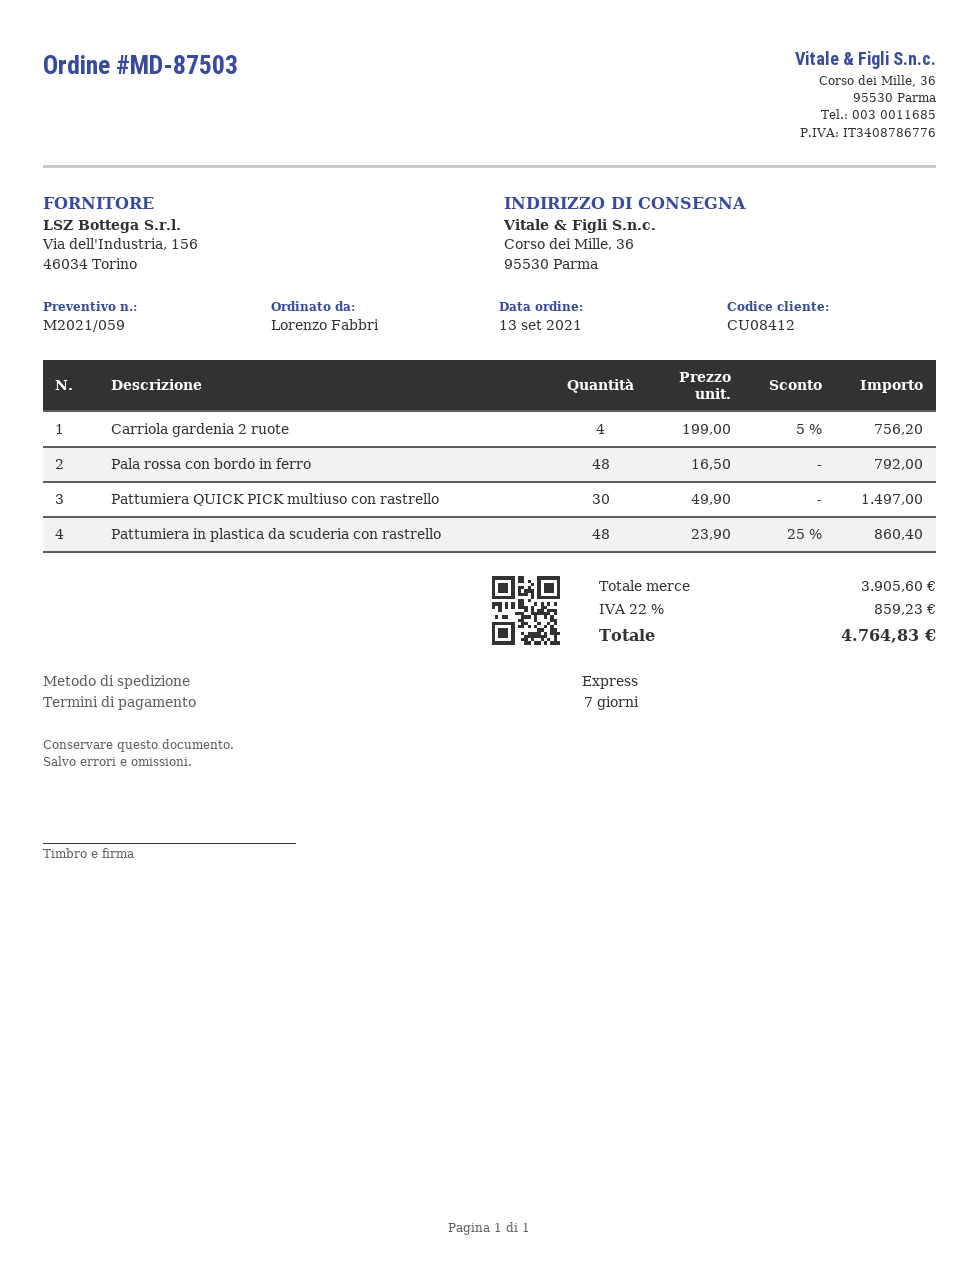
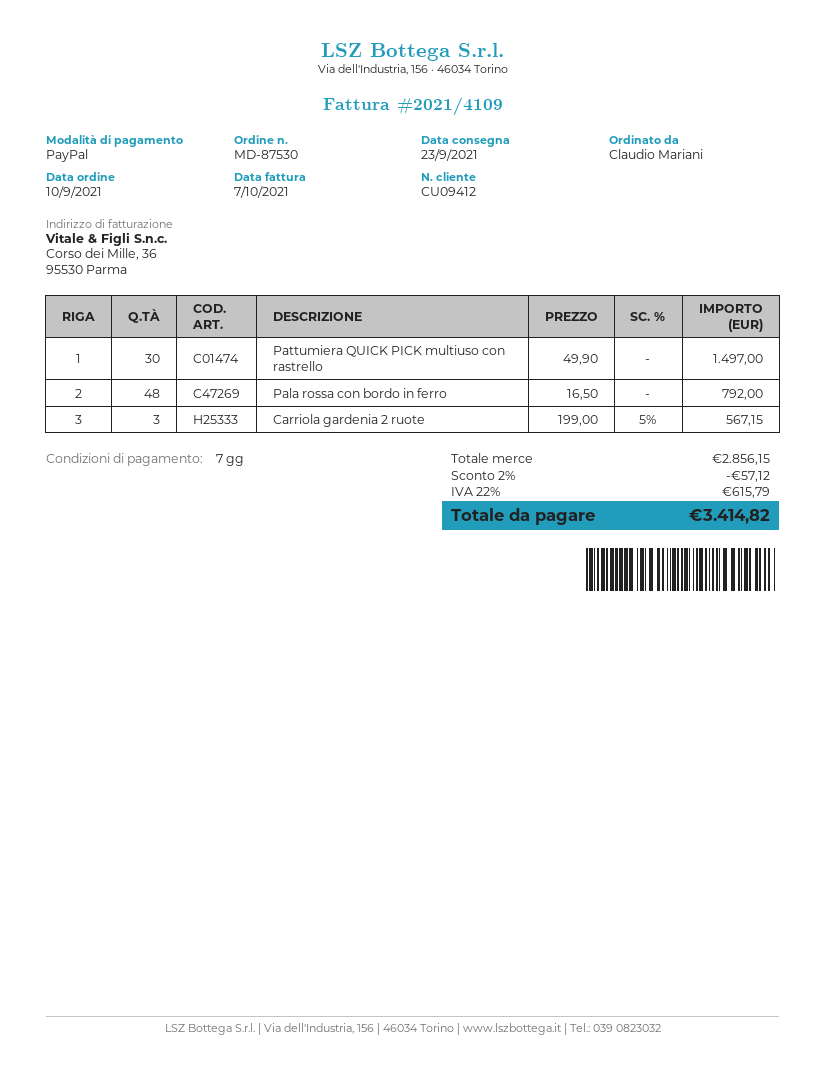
order number: MD-87503 -> MD-87530
order date: 2021-09-13 -> 2021-09-10
customer number: CU08412 -> CU09412
ordered by: Lorenzo Fabbri -> Claudio Mariani
Carriola gardenia 2 ruote: 4 x 199.00 - 5% = 756.20 -> 3 x 199.00 - 5% = 567.15
Pattumiera in plastica da scuderia con rastrello: 48 x 23.90 - 25% = 860.40 -> none
subtotal: 3905.60 -> 2856.15
discount: none -> 2% = 57.12
tax: 22% = 859.23 -> 22% = 615.79
total: 4764.83 -> 3414.82

